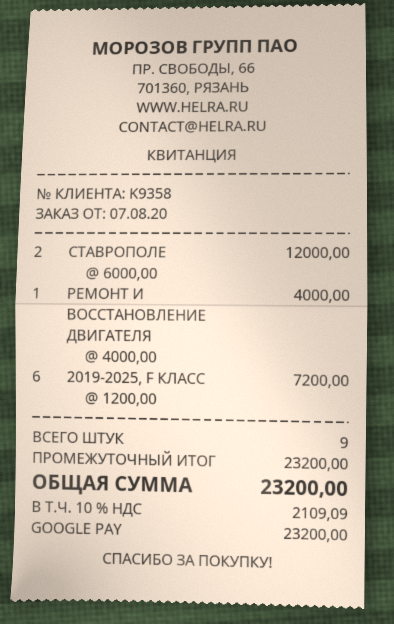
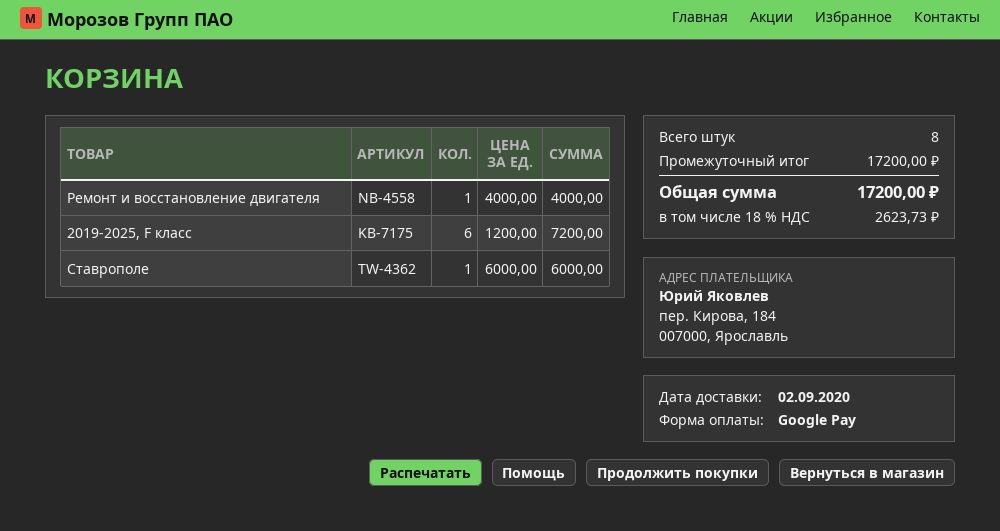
СТАВРОПОЛЕ: 2 x 6000.00 = 12000.00 -> 1 x 6000.00 = 6000.00
total quantity: 9 -> 8
subtotal: 23200.00 -> 17200.00
tax: 10% = 2109.09 -> 18% = 2623.73
total: 23200.00 -> 17200.00

